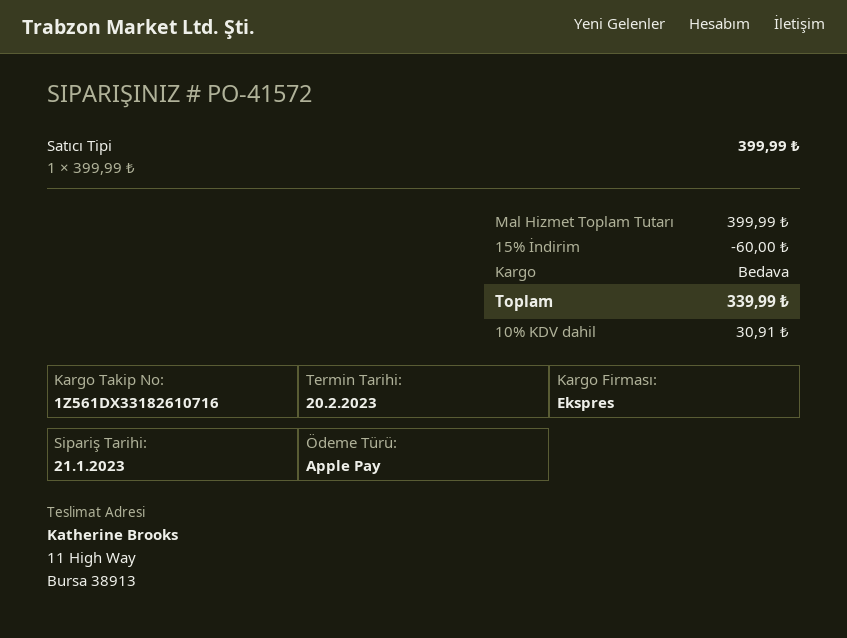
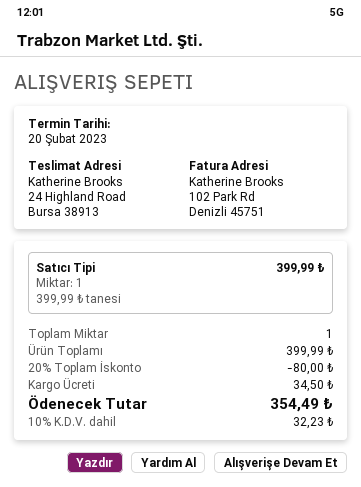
ship to: 11 High Way, Bursa 38913 -> 24 Highland Road, Bursa 38913
discount: 15% = 60.00 -> 20% = 80.00
shipping: 0.00 -> 34.50
tax: 10% = 30.91 -> 10% = 32.23
total: 339.99 -> 354.49

